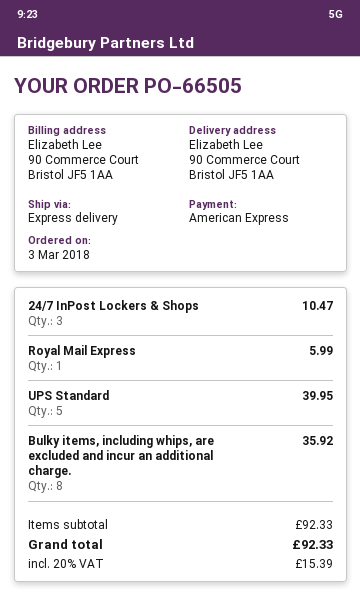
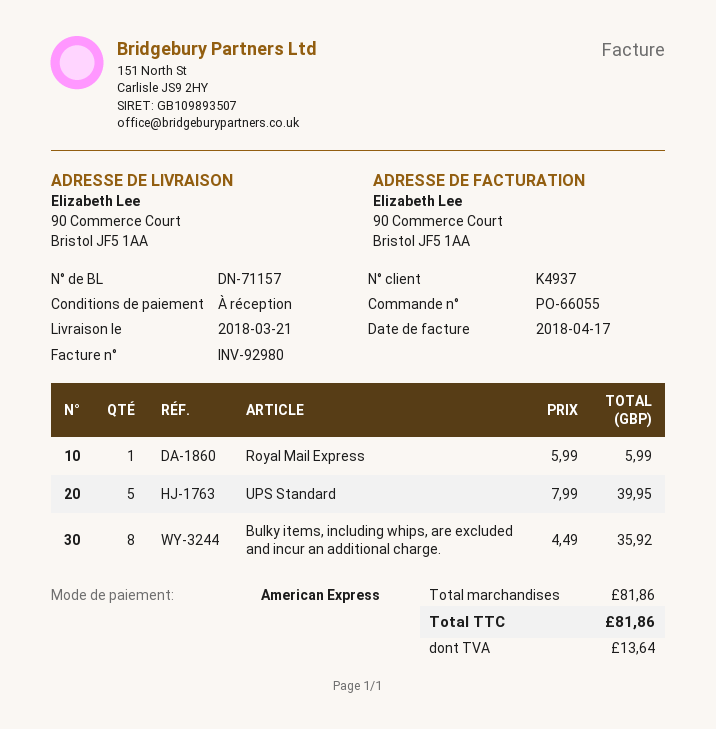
order number: PO-66505 -> PO-66055
24/7 InPost Lockers & Shops: 3 for 10.47 -> none
subtotal: 92.33 -> 81.86
tax: 15.39 -> 13.64
total: 92.33 -> 81.86

